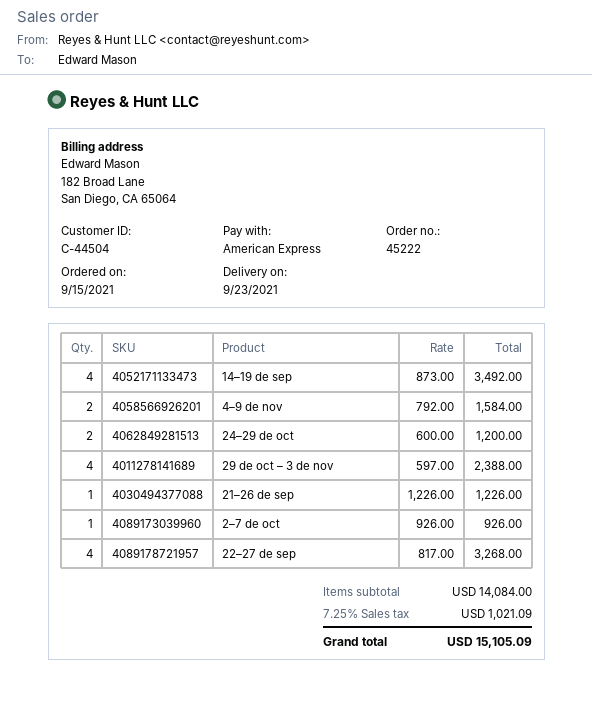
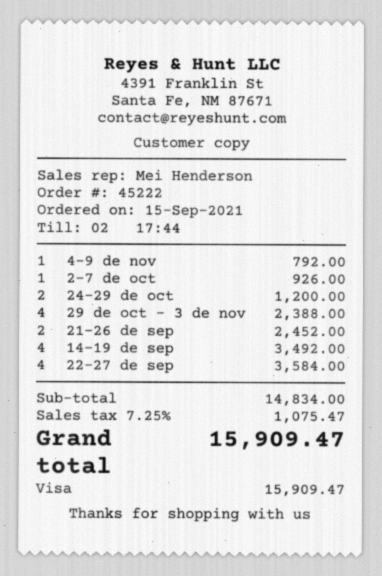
payment method: American Express -> Visa
4–9 de nov: 2 for 1584.00 -> 1 for 792.00
21–26 de sep: 1 for 1226.00 -> 2 for 2452.00
22–27 de sep: 4 for 3268.00 -> 4 for 3584.00
subtotal: 14084.00 -> 14834.00
tax: 7.25% = 1021.09 -> 7.25% = 1075.47
total: 15105.09 -> 15909.47

